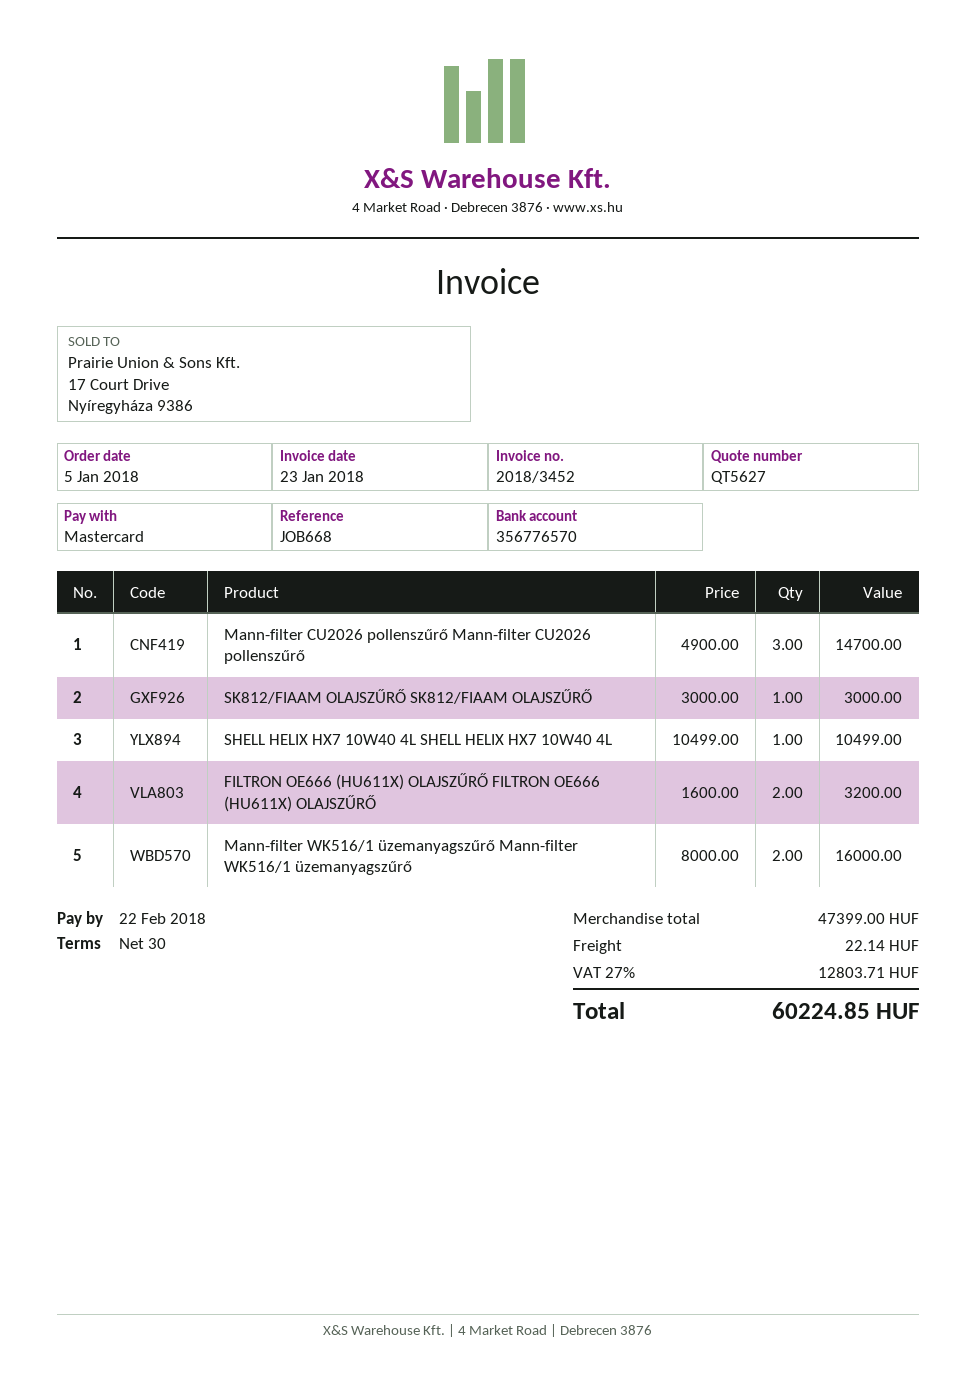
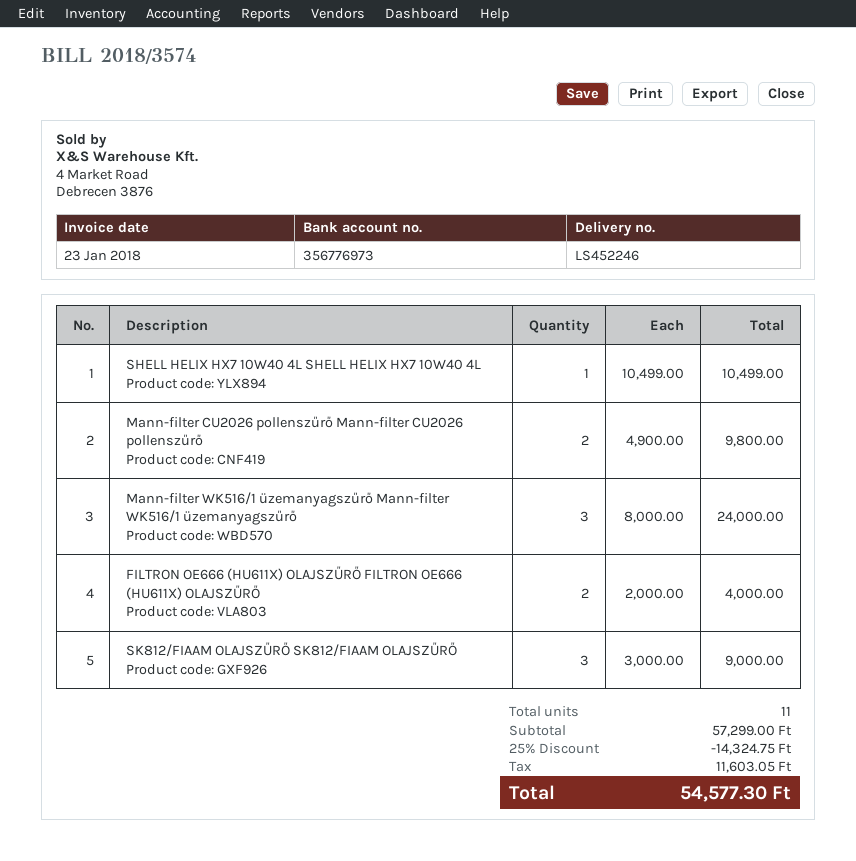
invoice number: 2018/3452 -> 2018/3574
bank account: 356776570 -> 356776973
Mann-filter CU2026 pollenszűrő Mann-filter CU2026 pollenszűrő: 3 x 4900.00 = 14700.00 -> 2 x 4900.00 = 9800.00
SK812/FIAAM OLAJSZŰRŐ SK812/FIAAM OLAJSZŰRŐ: 1 x 3000.00 = 3000.00 -> 3 x 3000.00 = 9000.00
FILTRON OE666 (HU611X) OLAJSZŰRŐ FILTRON OE666 (HU611X) OLAJSZŰRŐ: 2 x 1600.00 = 3200.00 -> 2 x 2000.00 = 4000.00
Mann-filter WK516/1 üzemanyagszűrő Mann-filter WK516/1 üzemanyagszűrő: 2 x 8000.00 = 16000.00 -> 3 x 8000.00 = 24000.00
subtotal: 47399.00 -> 57299.00
discount: none -> 25% = 14324.75
shipping: 22.14 -> none
tax: 12803.71 -> 11603.05
total: 60224.85 -> 54577.30

